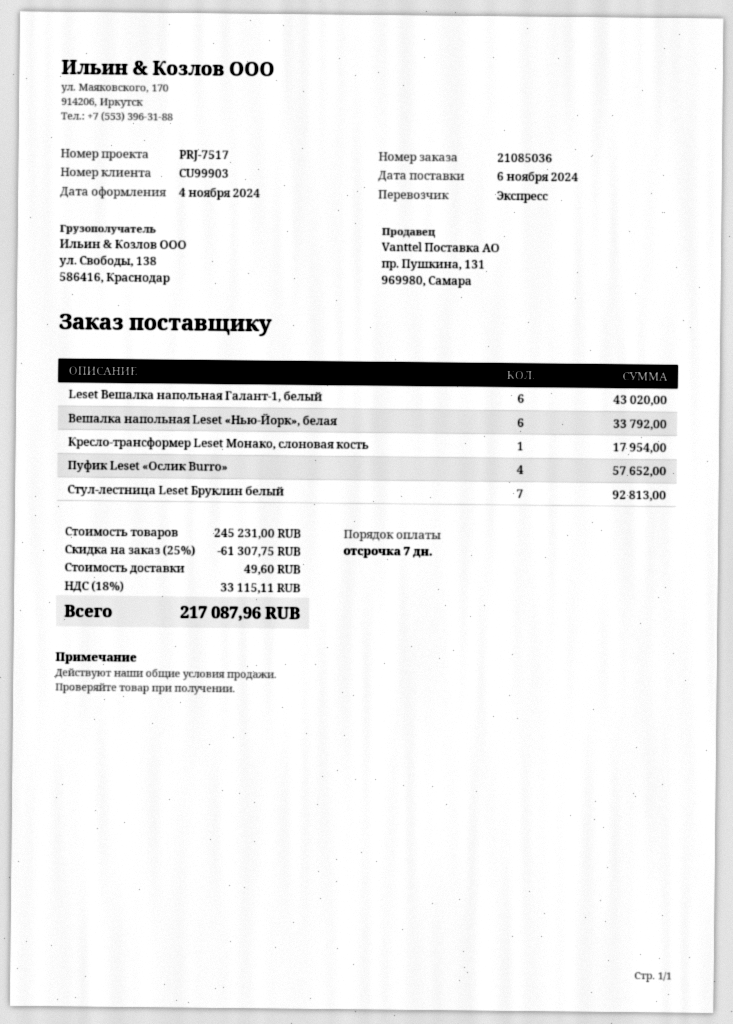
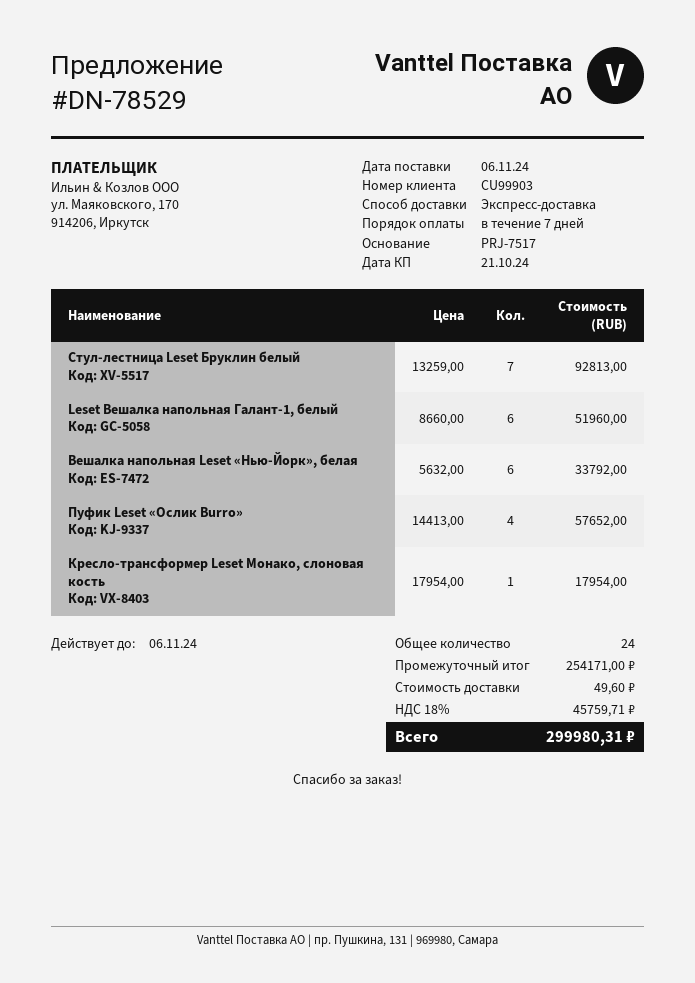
Leset Вешалка напольная Галант-1, белый: 6 for 43020.00 -> 6 for 51960.00
subtotal: 245231.00 -> 254171.00
discount: 25% = 61307.75 -> none
tax: 18% = 33115.11 -> 18% = 45759.71
total: 217087.96 -> 299980.31

